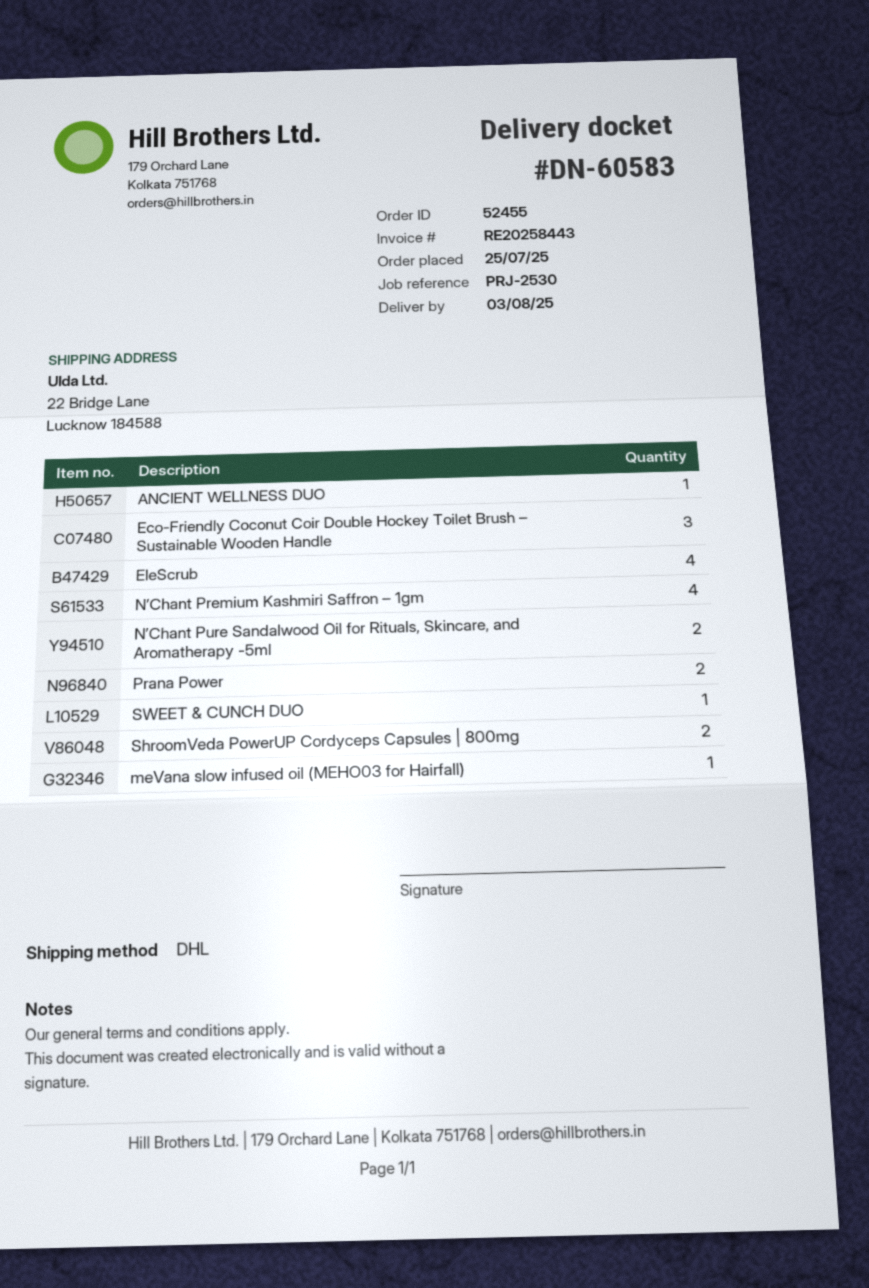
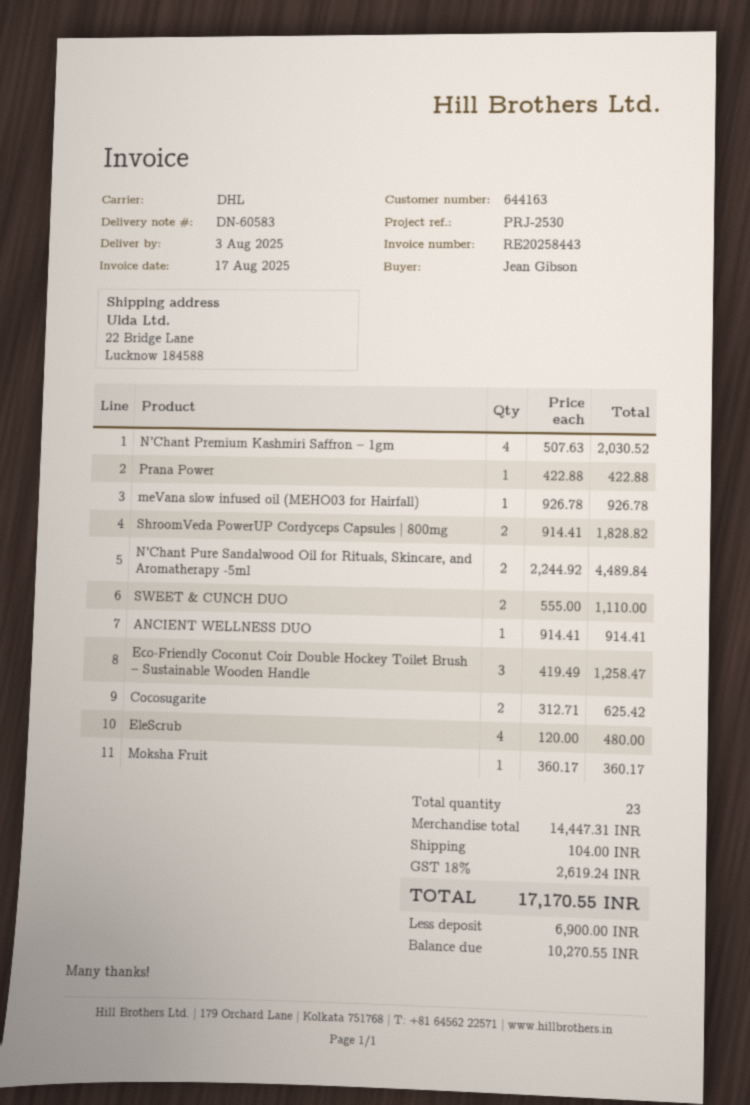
Prana Power: 2 -> 1
SWEET & CUNCH DUO: 1 -> 2
Cocosugarite: none -> 2
Moksha Fruit: none -> 1

